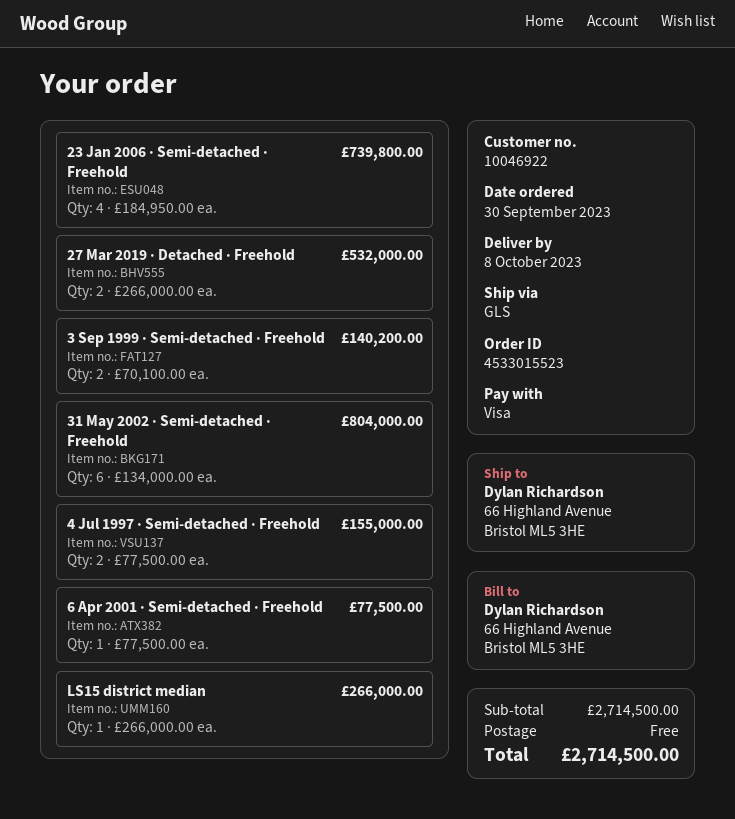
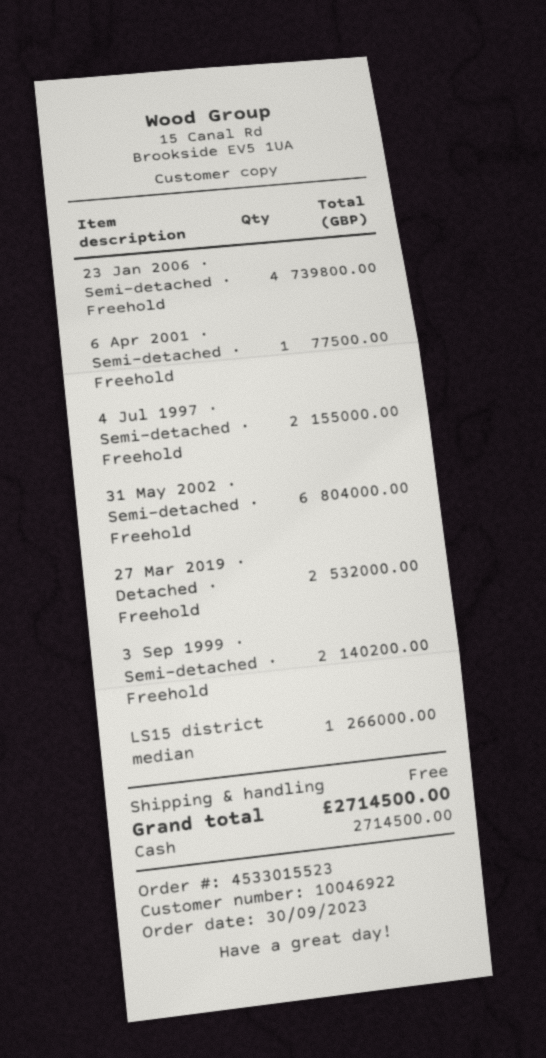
payment method: Visa -> cash

